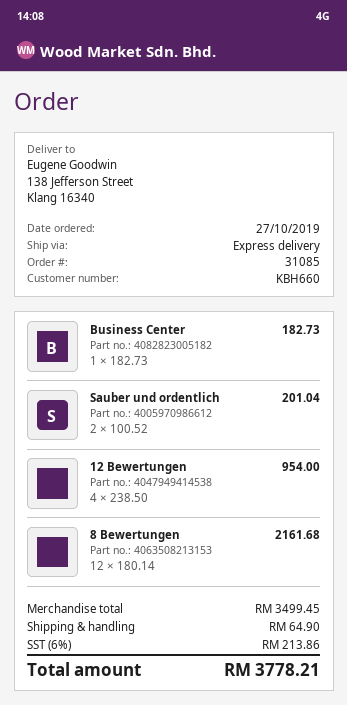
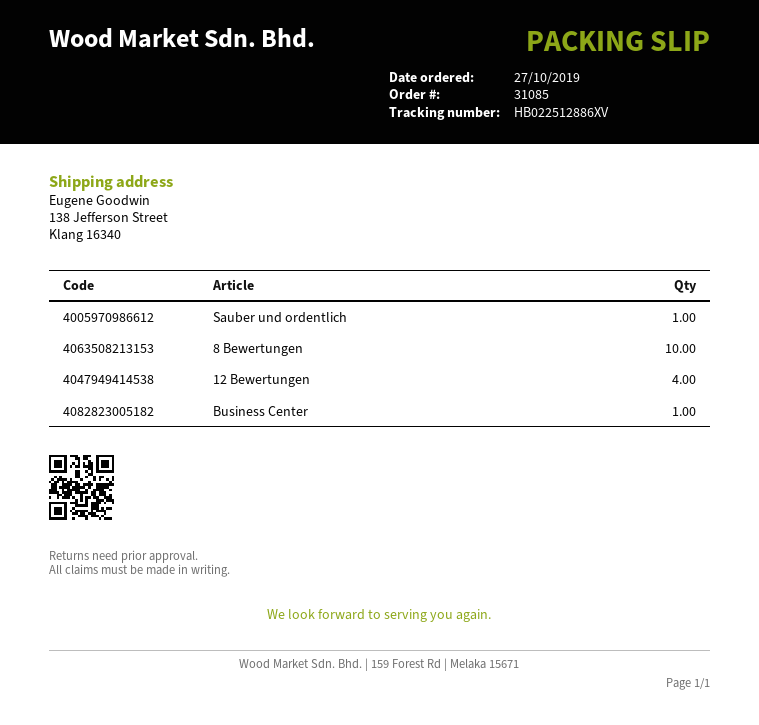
Sauber und ordentlich: 2 -> 1
8 Bewertungen: 12 -> 10

